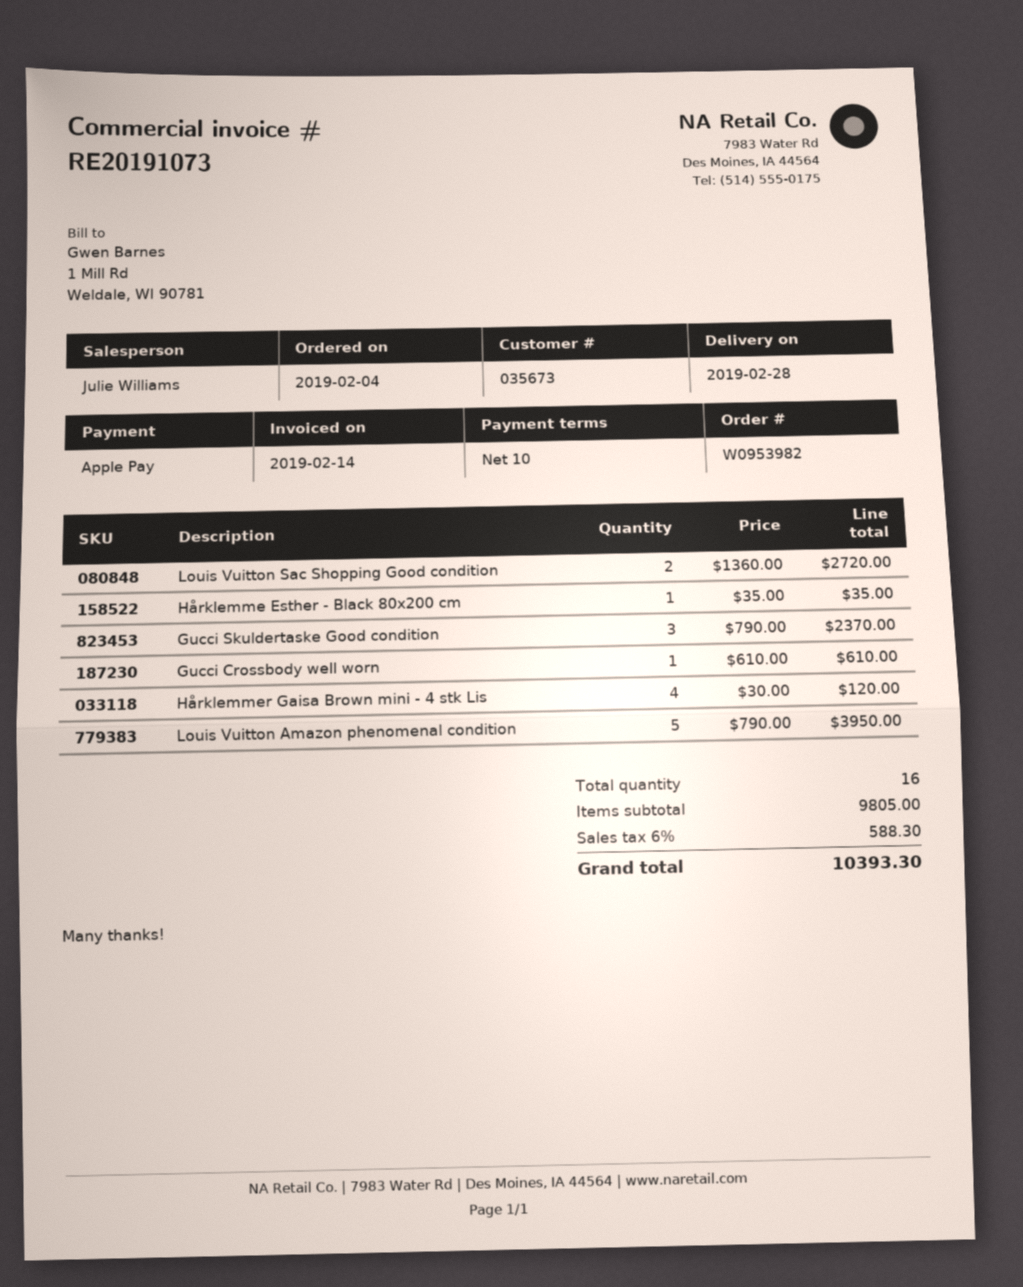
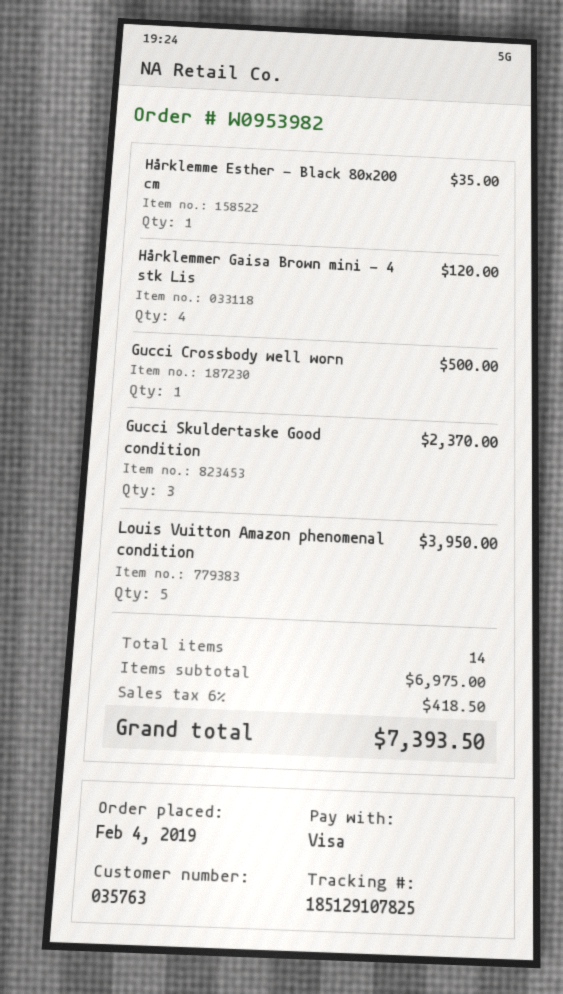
customer number: 035673 -> 035763
payment method: Apple Pay -> Visa
Louis Vuitton Sac Shopping Good condition: 2 for 2720.00 -> none
Gucci Crossbody well worn: 1 for 610.00 -> 1 for 500.00
total quantity: 16 -> 14
subtotal: 9805.00 -> 6975.00
tax: 6% = 588.30 -> 6% = 418.50
total: 10393.30 -> 7393.50

